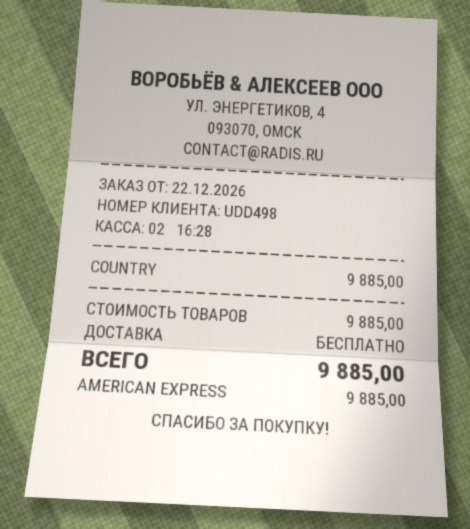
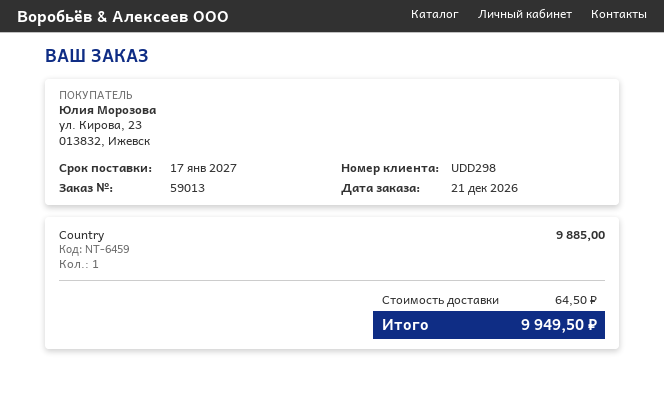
order date: 2026-12-22 -> 2026-12-21
customer number: UDD498 -> UDD298
shipping: 0.00 -> 64.50
total: 9885.00 -> 9949.50

